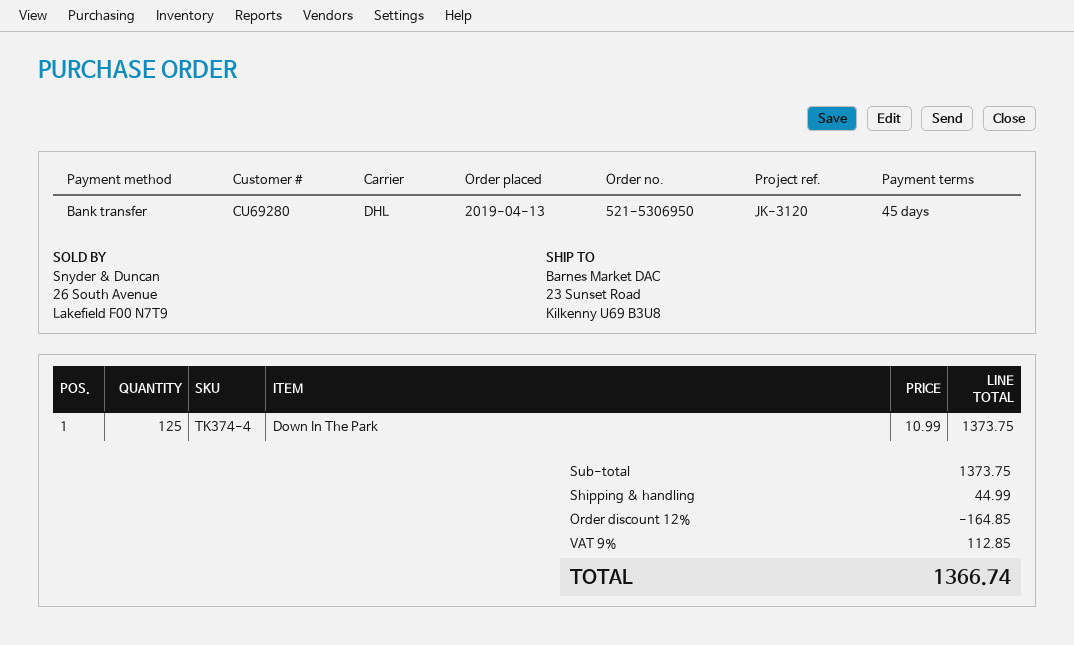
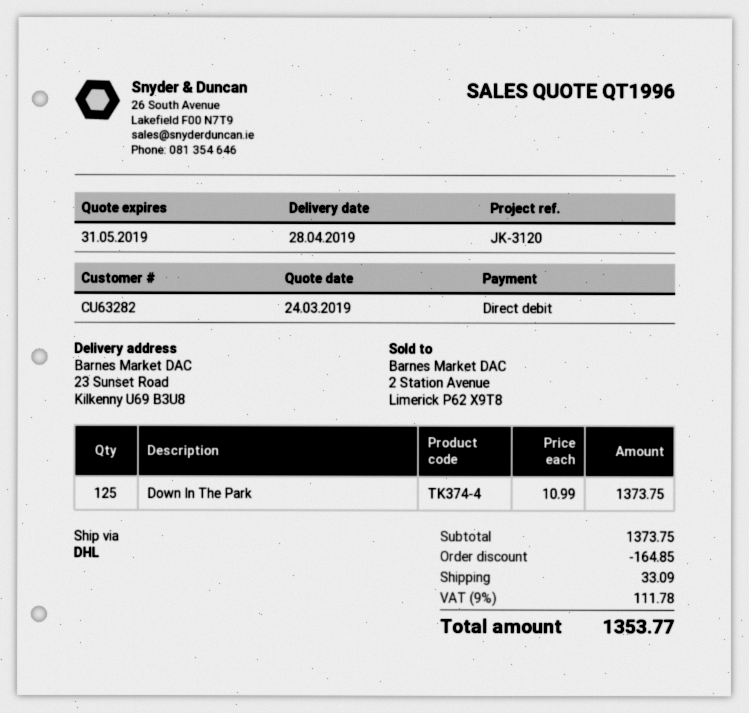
customer number: CU69280 -> CU63282
payment method: bank transfer -> direct debit
shipping: 44.99 -> 33.09
tax: 9% = 112.85 -> 9% = 111.78
total: 1366.74 -> 1353.77

